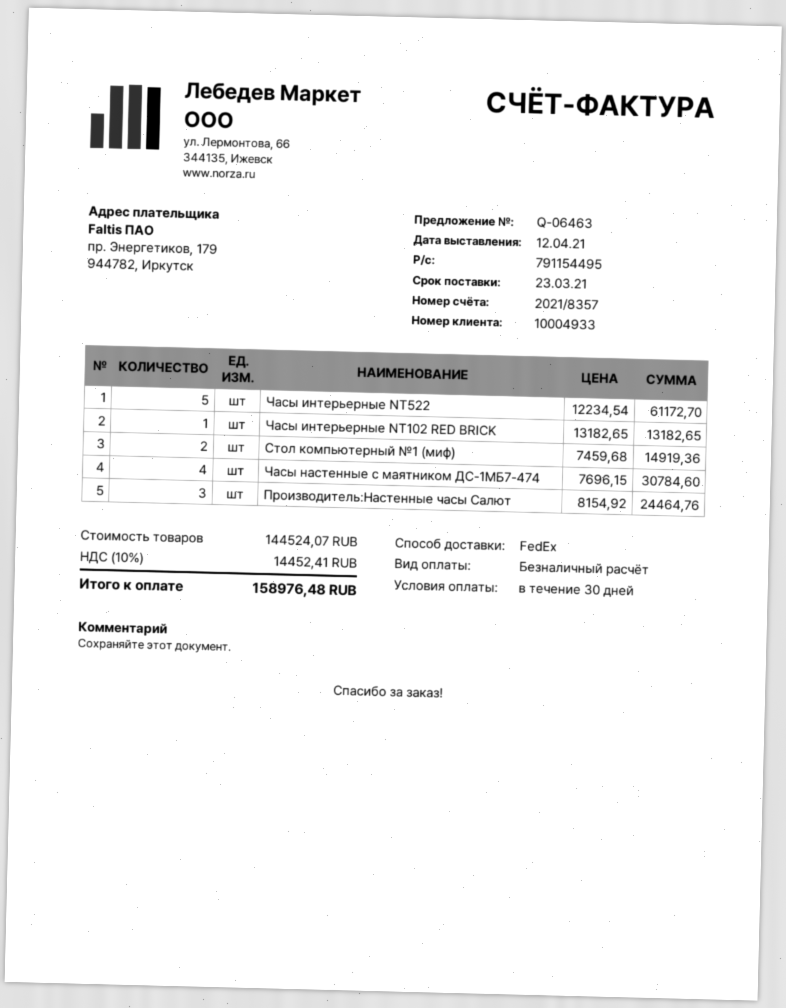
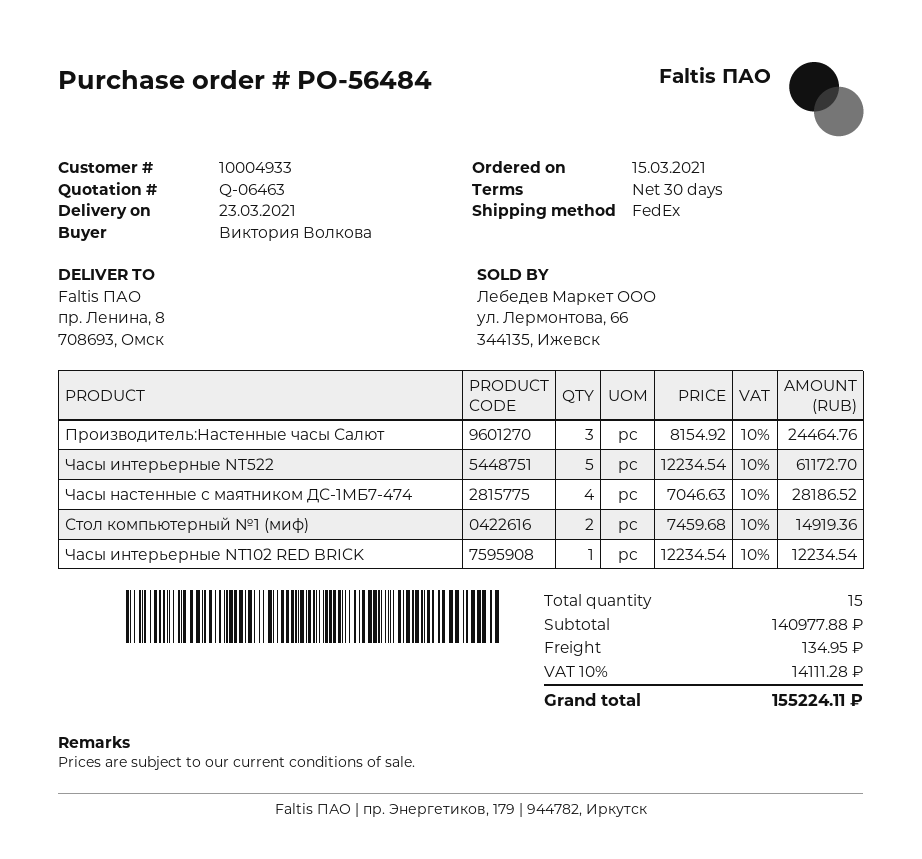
Часы интерьерные NT102 RED BRICK: 1 x 13182.65 = 13182.65 -> 1 x 12234.54 = 12234.54
Часы настенные с маятником ДС-1МБ7-474: 4 x 7696.15 = 30784.60 -> 4 x 7046.63 = 28186.52
subtotal: 144524.07 -> 140977.88
shipping: none -> 134.95
tax: 10% = 14452.41 -> 10% = 14111.28
total: 158976.48 -> 155224.11

